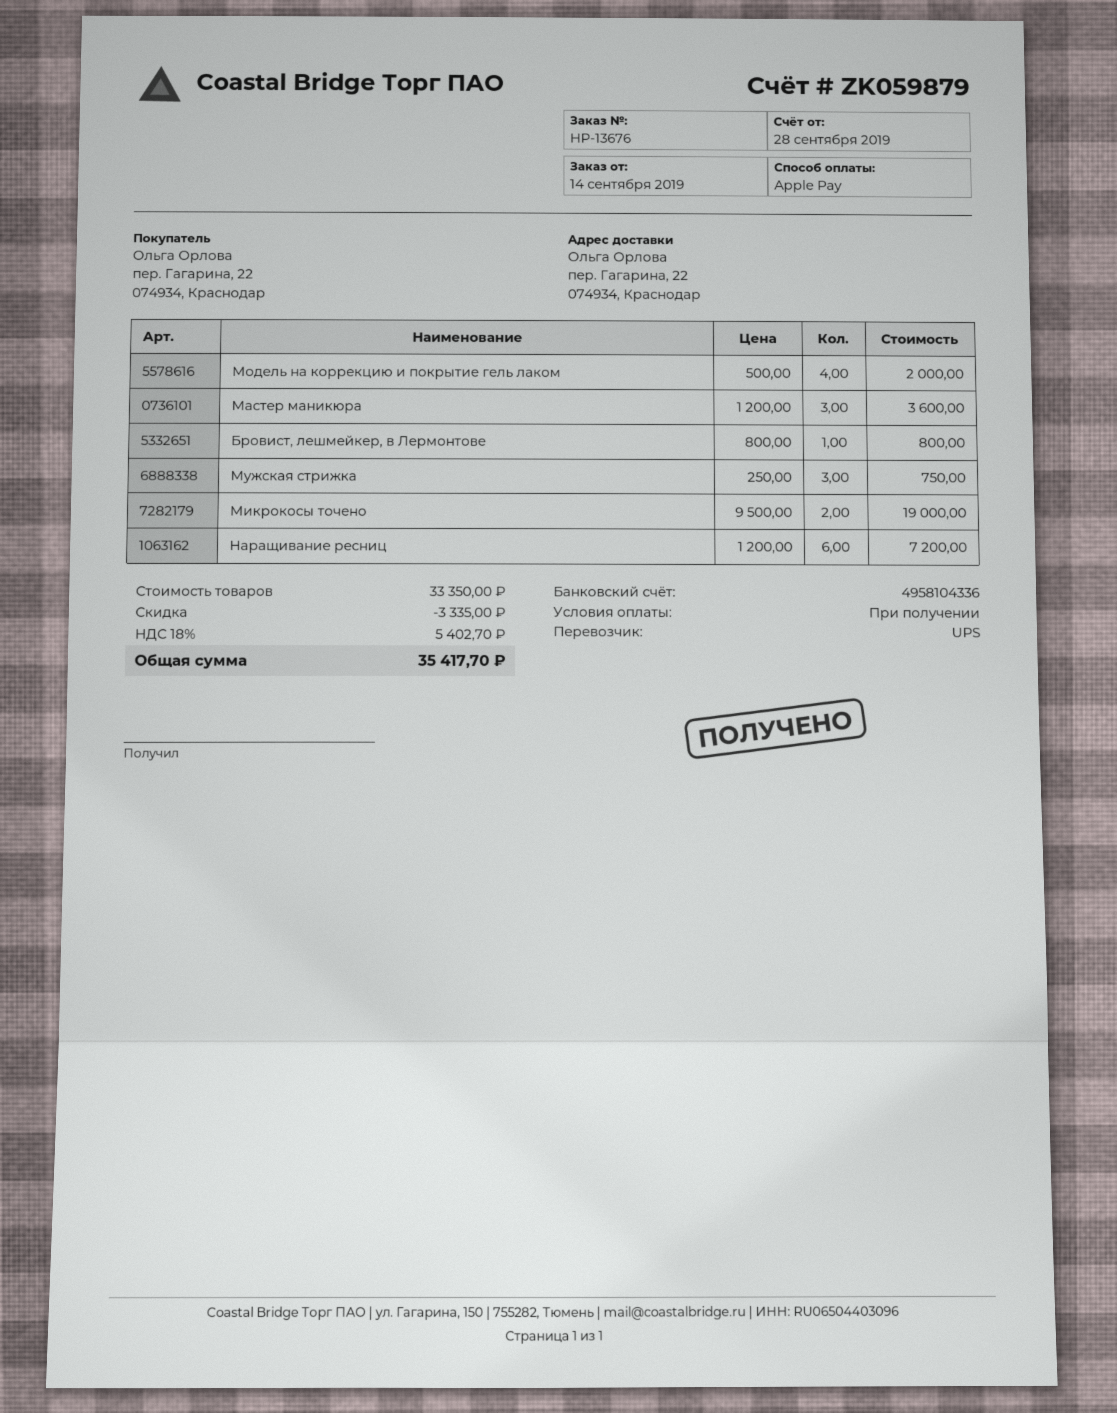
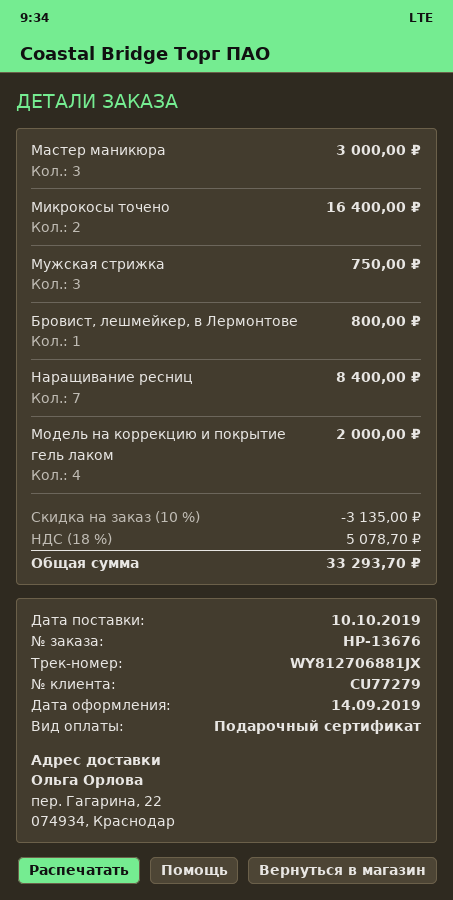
payment method: Apple Pay -> gift card
Мастер маникюра: 3 for 3600.00 -> 3 for 3000.00
Микрокосы точено: 2 for 19000.00 -> 2 for 16400.00
Наращивание ресниц: 6 for 7200.00 -> 7 for 8400.00
discount: 3335.00 -> 3135.00
tax: 18% = 5402.70 -> 18% = 5078.70
total: 35417.70 -> 33293.70

